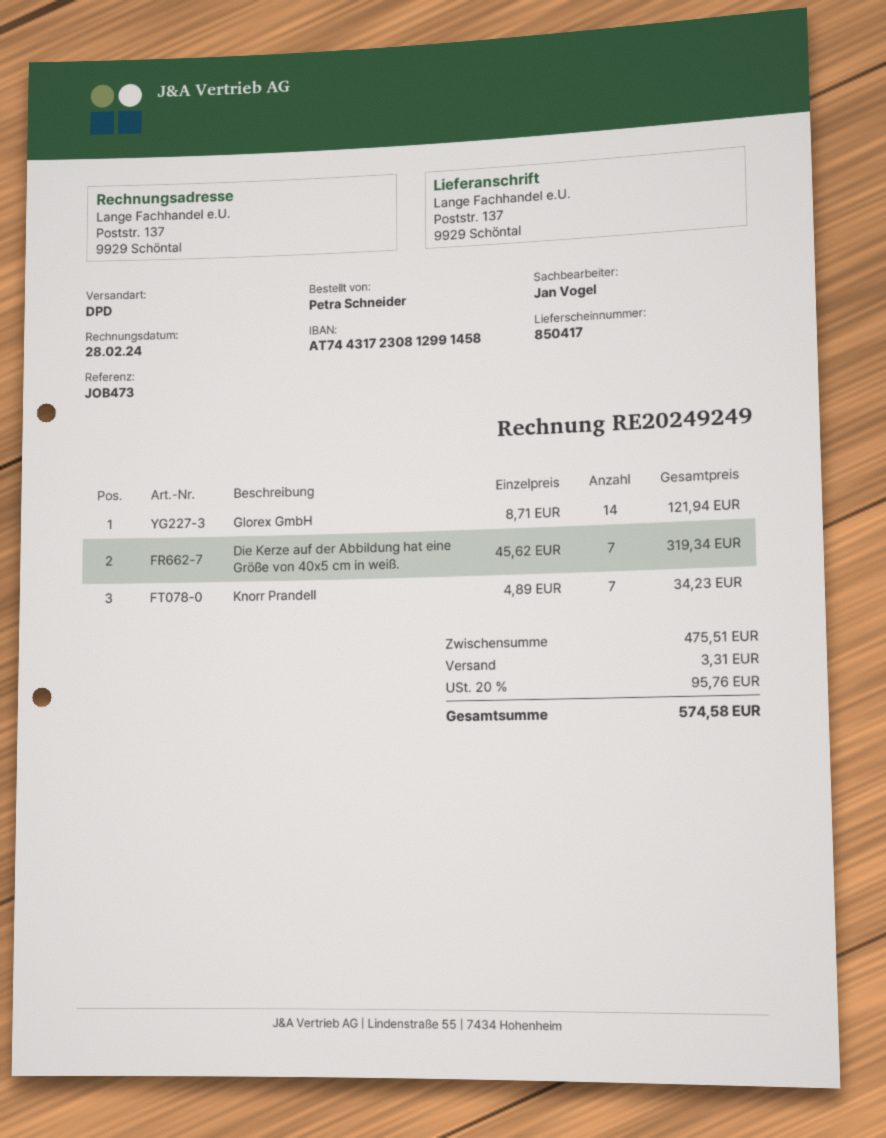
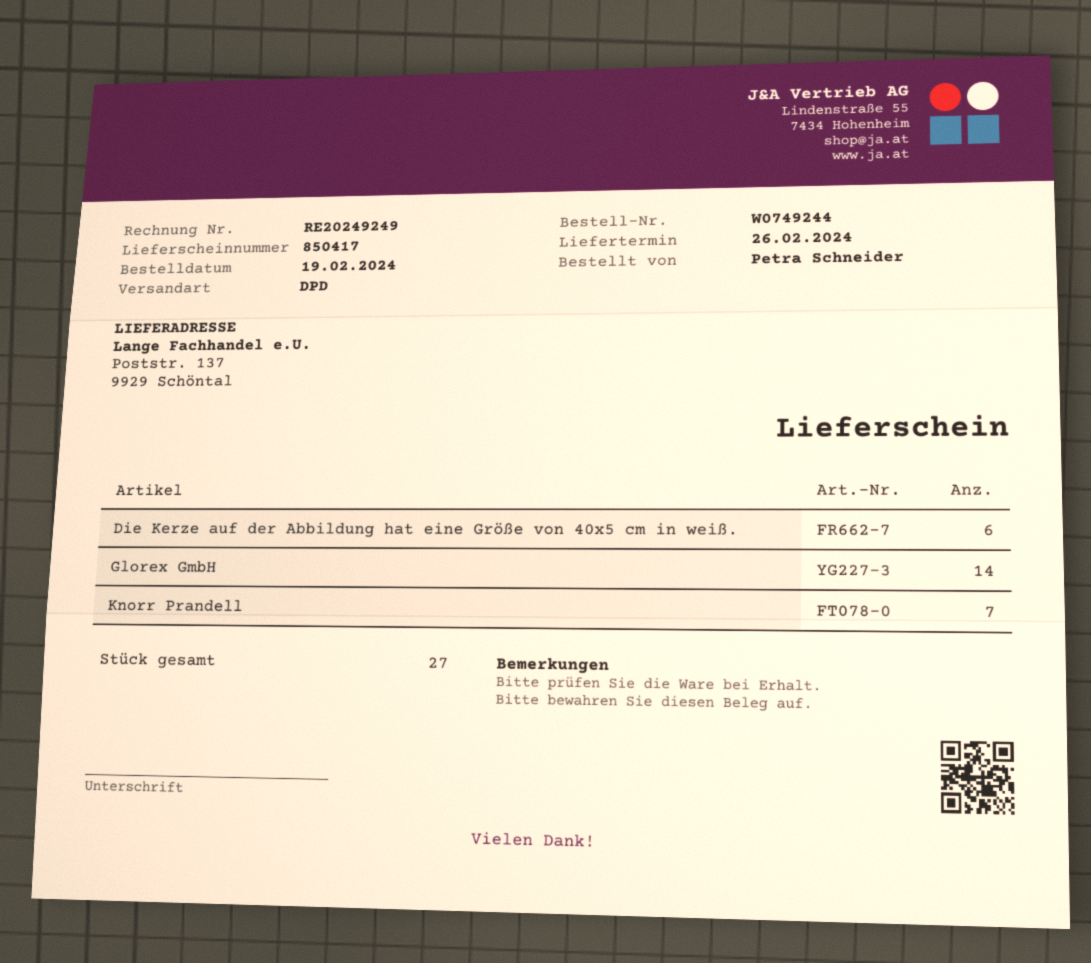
Die Kerze auf der Abbildung hat eine Größe von 40x5 cm in weiß.: 7 -> 6

